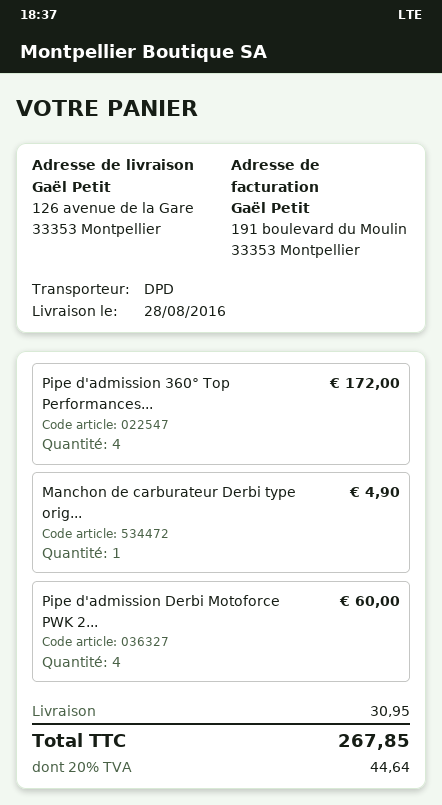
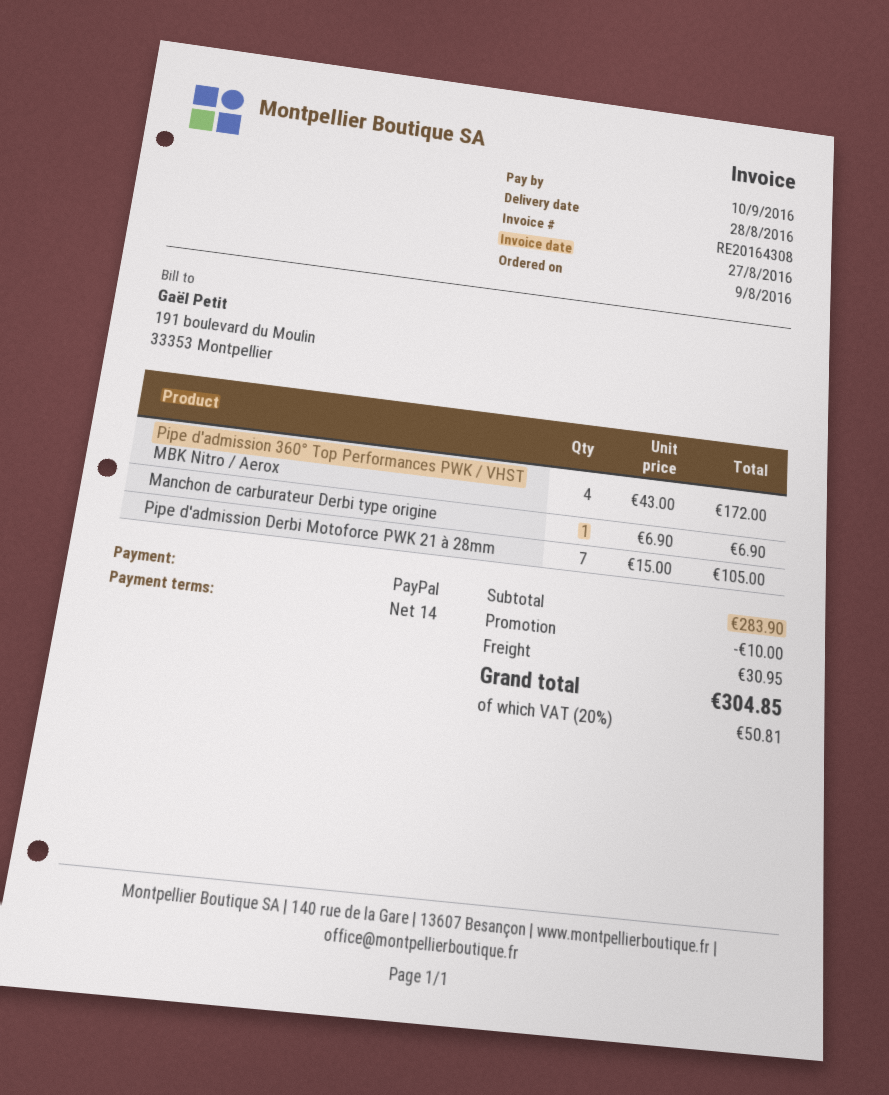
Manchon de carburateur Derbi type orig...: 1 for 4.90 -> 1 for 6.90
Pipe d'admission Derbi Motoforce PWK 2...: 4 for 60.00 -> 7 for 105.00
discount: none -> 10.00
tax: 20% = 44.64 -> 20% = 50.81
total: 267.85 -> 304.85

